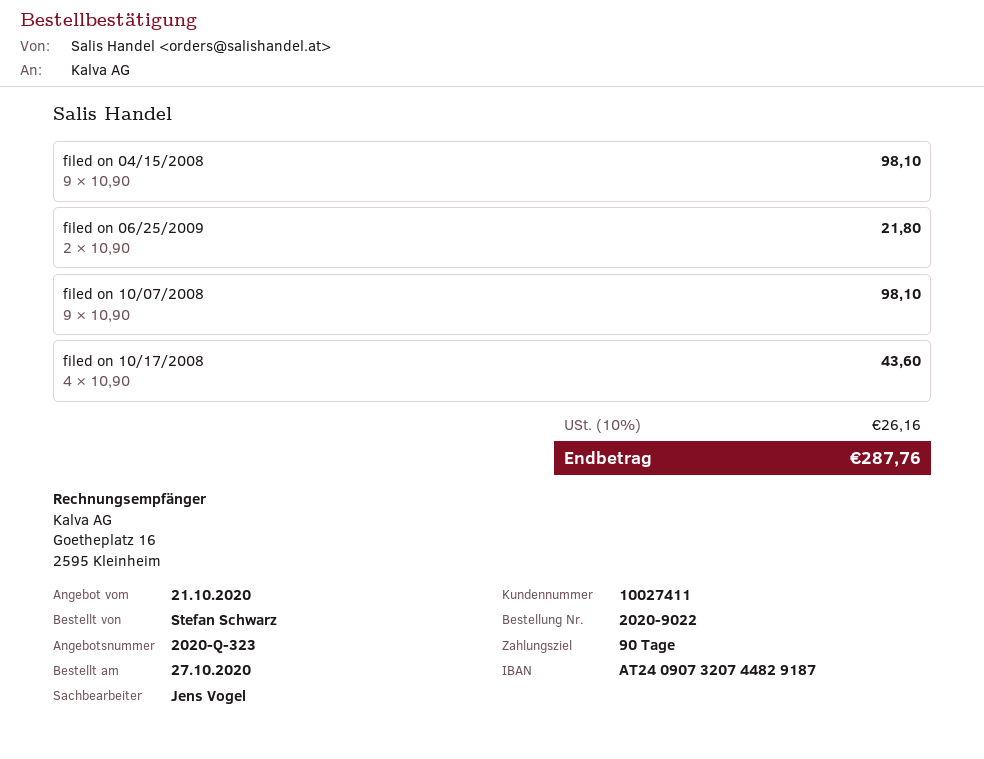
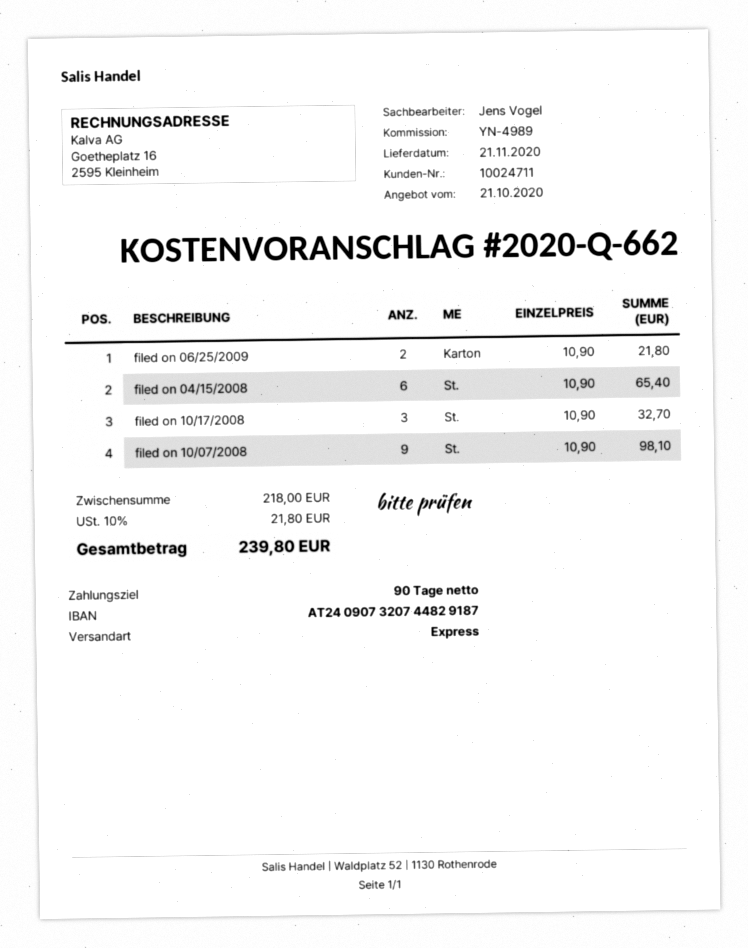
quote number: 2020-Q-323 -> 2020-Q-662
customer number: 10027411 -> 10024711
filed on 04/15/2008: 9 x 10.90 = 98.10 -> 6 x 10.90 = 65.40
filed on 10/17/2008: 4 x 10.90 = 43.60 -> 3 x 10.90 = 32.70
tax: 10% = 26.16 -> 10% = 21.80
total: 287.76 -> 239.80

